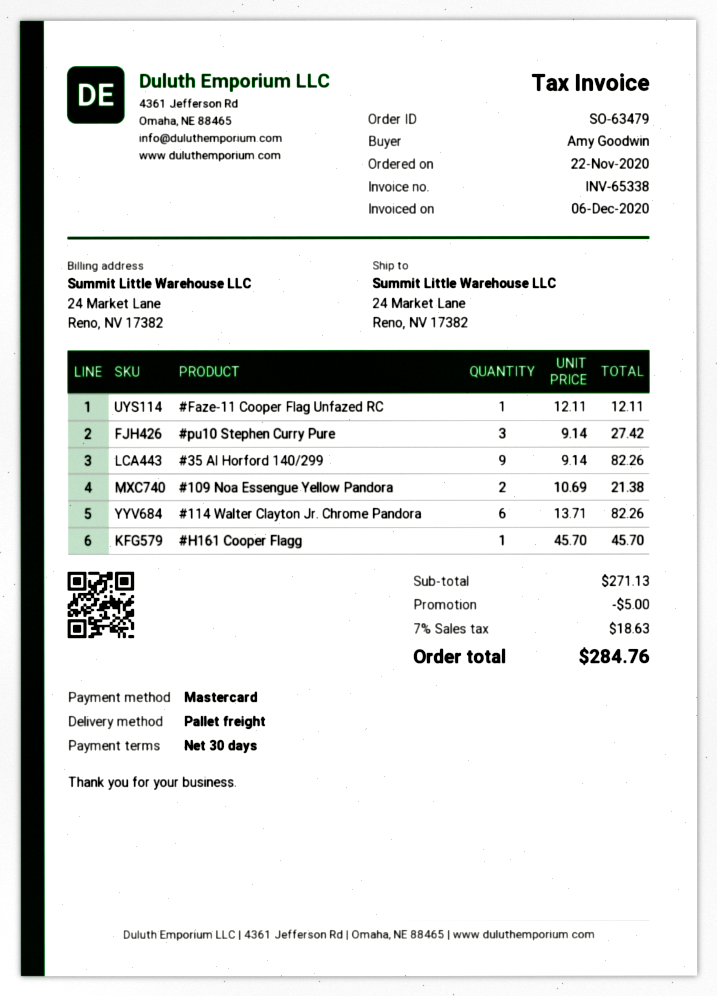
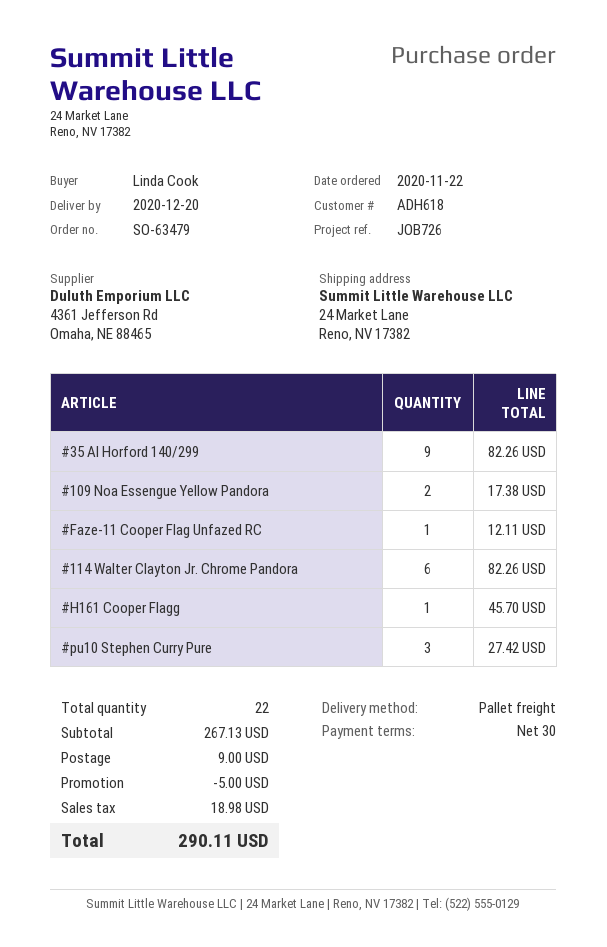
ordered by: Amy Goodwin -> Linda Cook
#109 Noa Essengue Yellow Pandora: 2 for 21.38 -> 2 for 17.38
subtotal: 271.13 -> 267.13
shipping: none -> 9.00
tax: 18.63 -> 18.98
total: 284.76 -> 290.11

